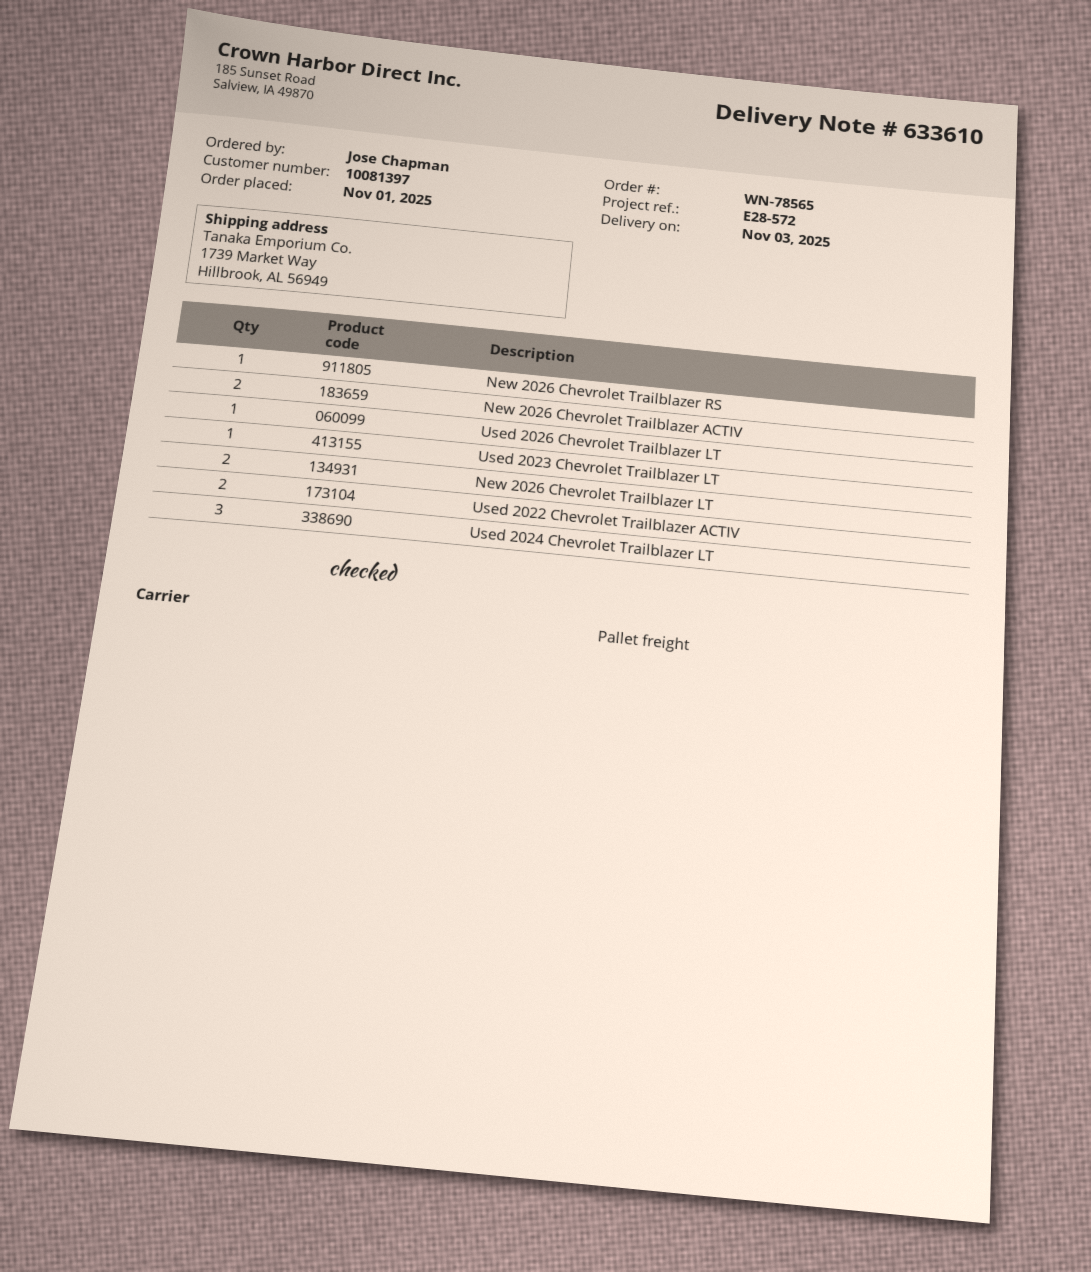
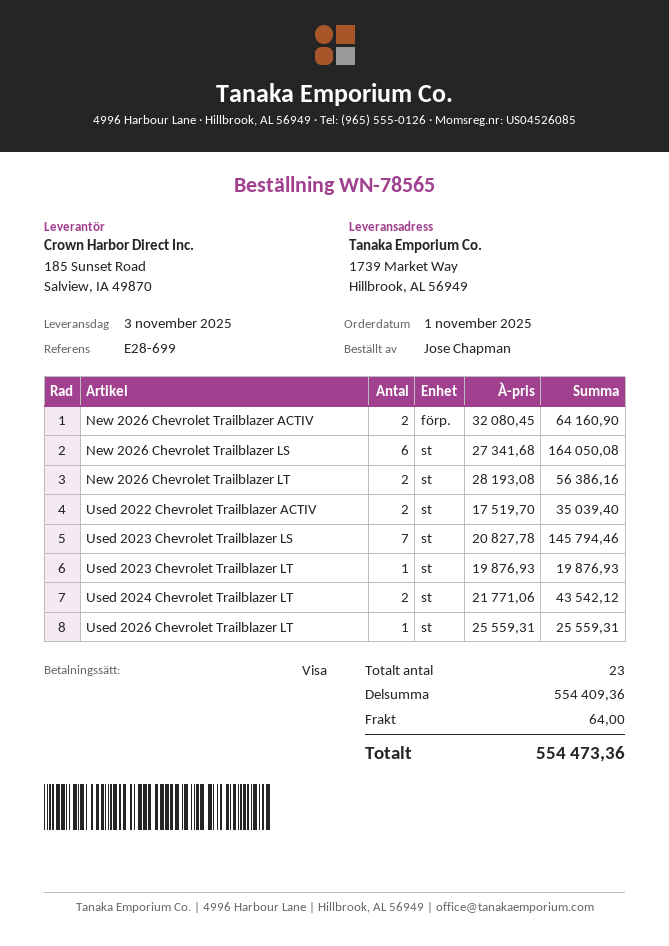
reference: E28-572 -> E28-699
New 2026 Chevrolet Trailblazer RS: 1 -> none
Used 2024 Chevrolet Trailblazer LT: 3 -> 2
New 2026 Chevrolet Trailblazer LS: none -> 6
Used 2023 Chevrolet Trailblazer LS: none -> 7

